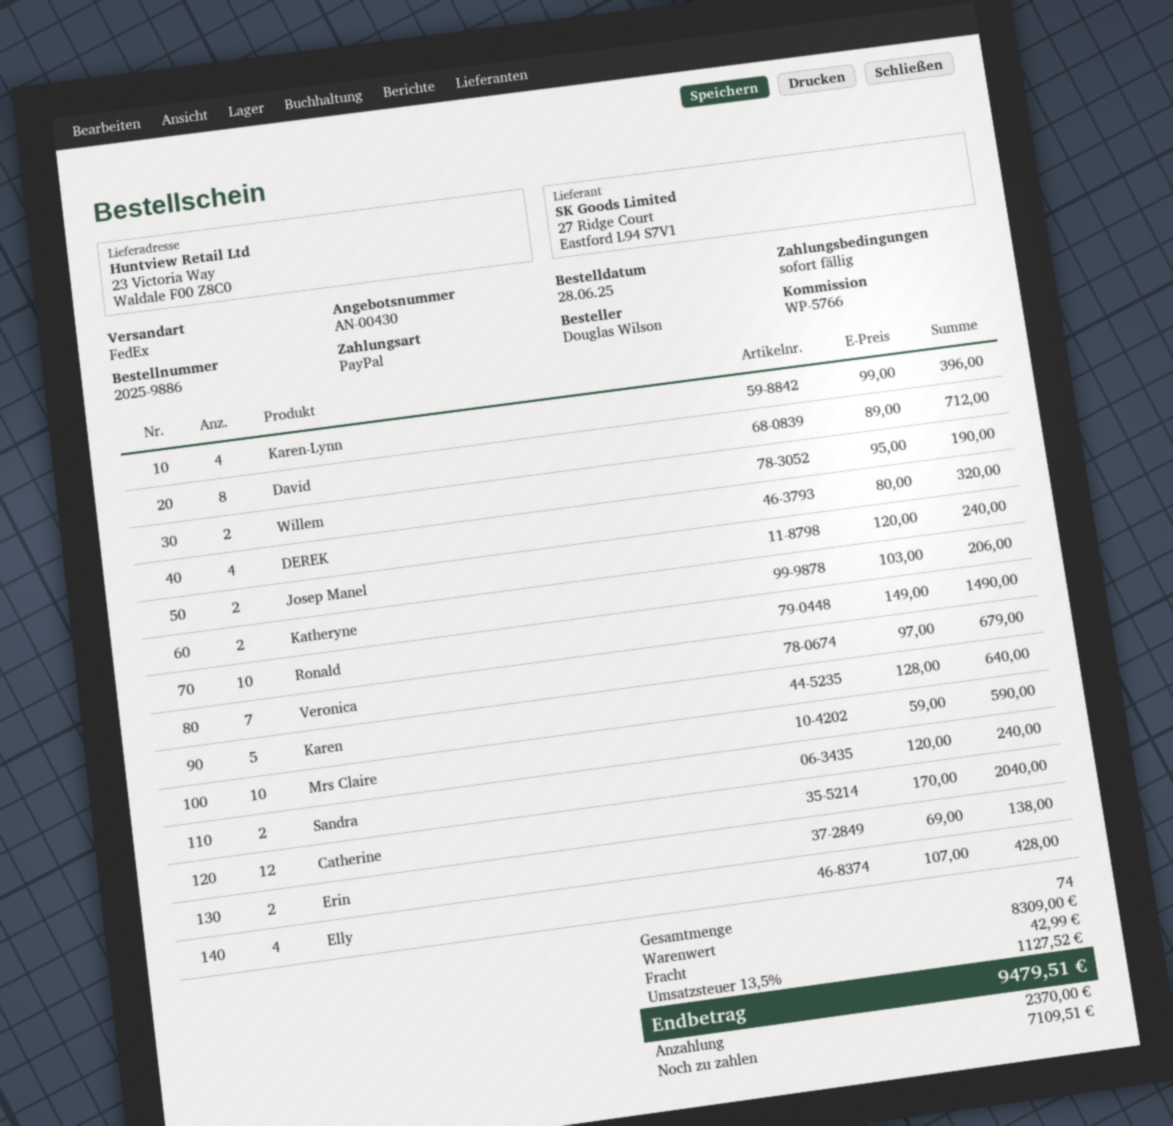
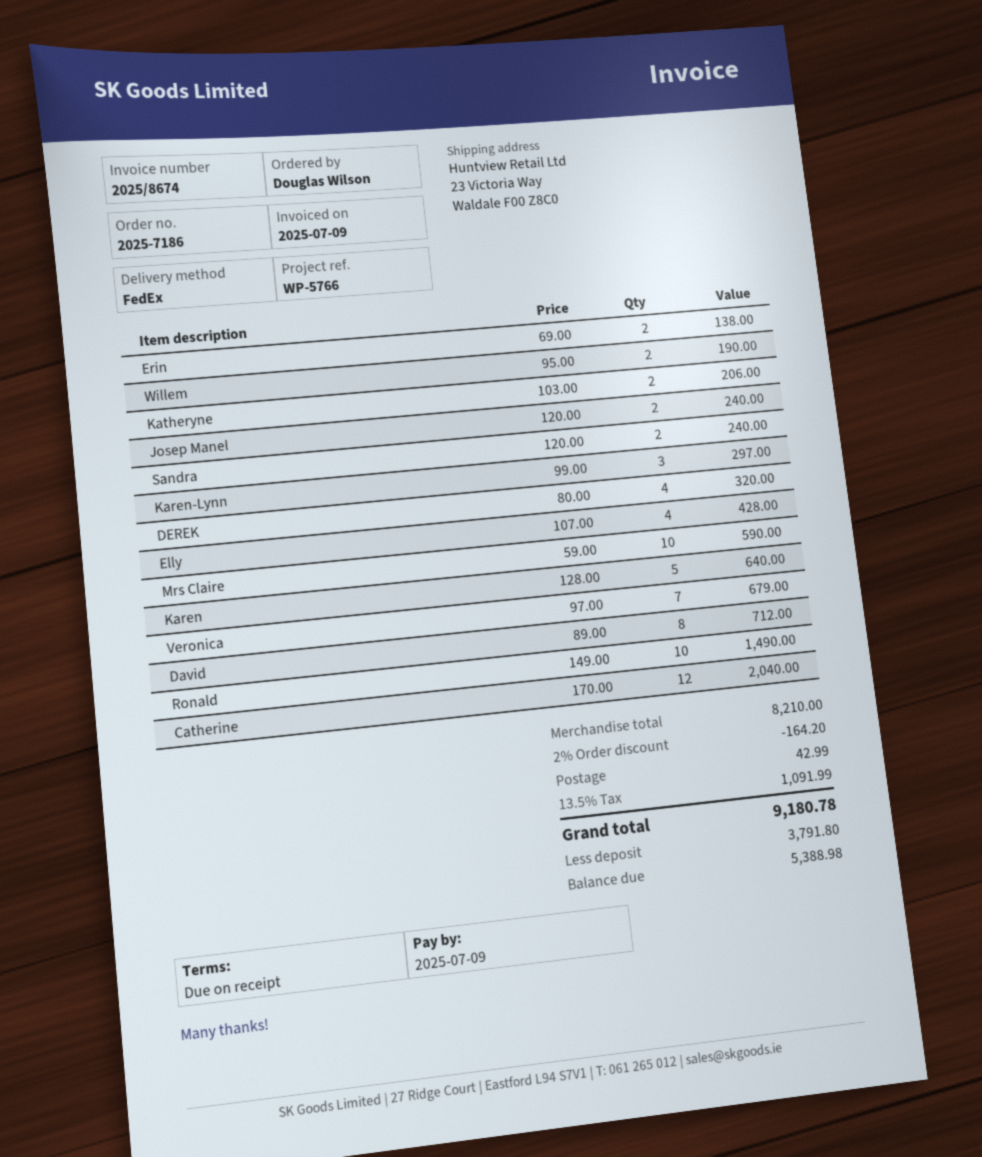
order number: 2025-9886 -> 2025-7186
Karen-Lynn: 4 x 99.00 = 396.00 -> 3 x 99.00 = 297.00
subtotal: 8309.00 -> 8210.00
discount: none -> 2% = 164.20
tax: 13.5% = 1127.52 -> 13.5% = 1091.99
total: 9479.51 -> 9180.78
deposit: 2370.00 -> 3791.80
balance: 7109.51 -> 5388.98

